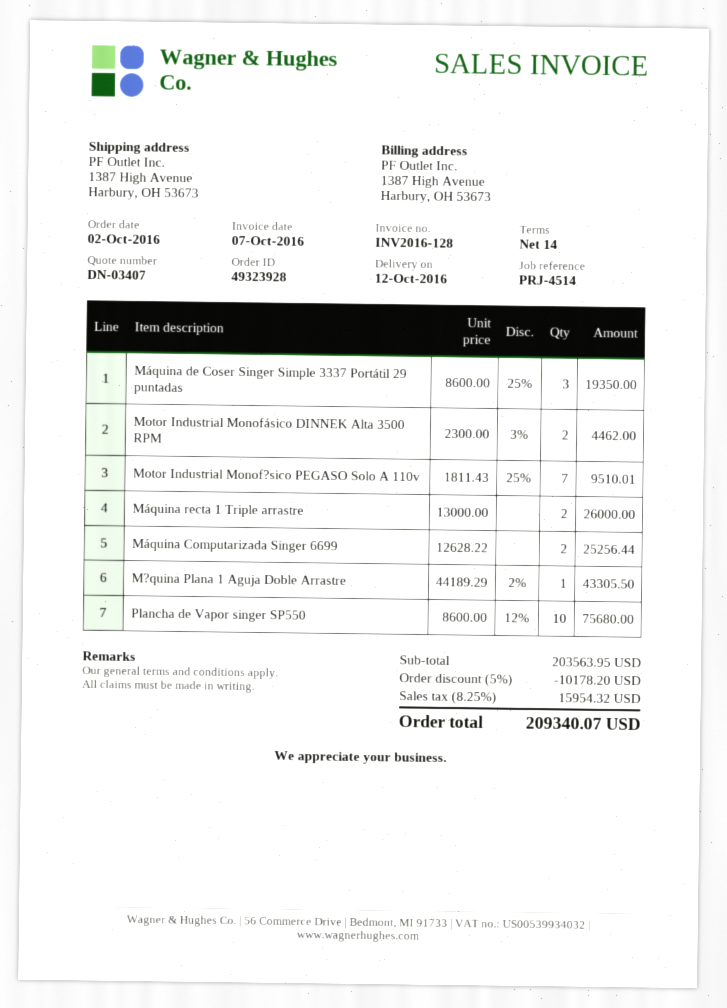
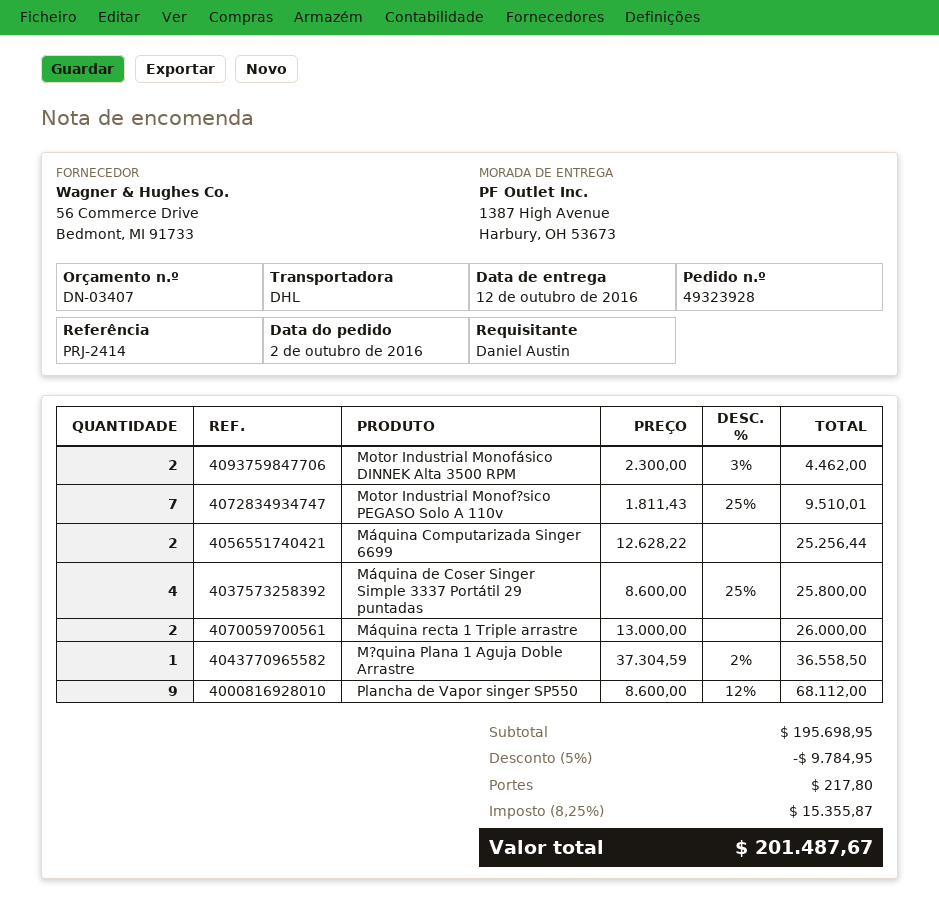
reference: PRJ-4514 -> PRJ-2414
Máquina de Coser Singer Simple 3337 Portátil 29 puntadas: 3 x 8600.00 - 25% = 19350.00 -> 4 x 8600.00 - 25% = 25800.00
M?quina Plana 1 Aguja Doble Arrastre: 1 x 44189.29 - 2% = 43305.50 -> 1 x 37304.59 - 2% = 36558.50
Plancha de Vapor singer SP550: 10 x 8600.00 - 12% = 75680.00 -> 9 x 8600.00 - 12% = 68112.00
subtotal: 203563.95 -> 195698.95
discount: 5% = 10178.20 -> 5% = 9784.95
shipping: none -> 217.80
tax: 8.25% = 15954.32 -> 8.25% = 15355.87
total: 209340.07 -> 201487.67

